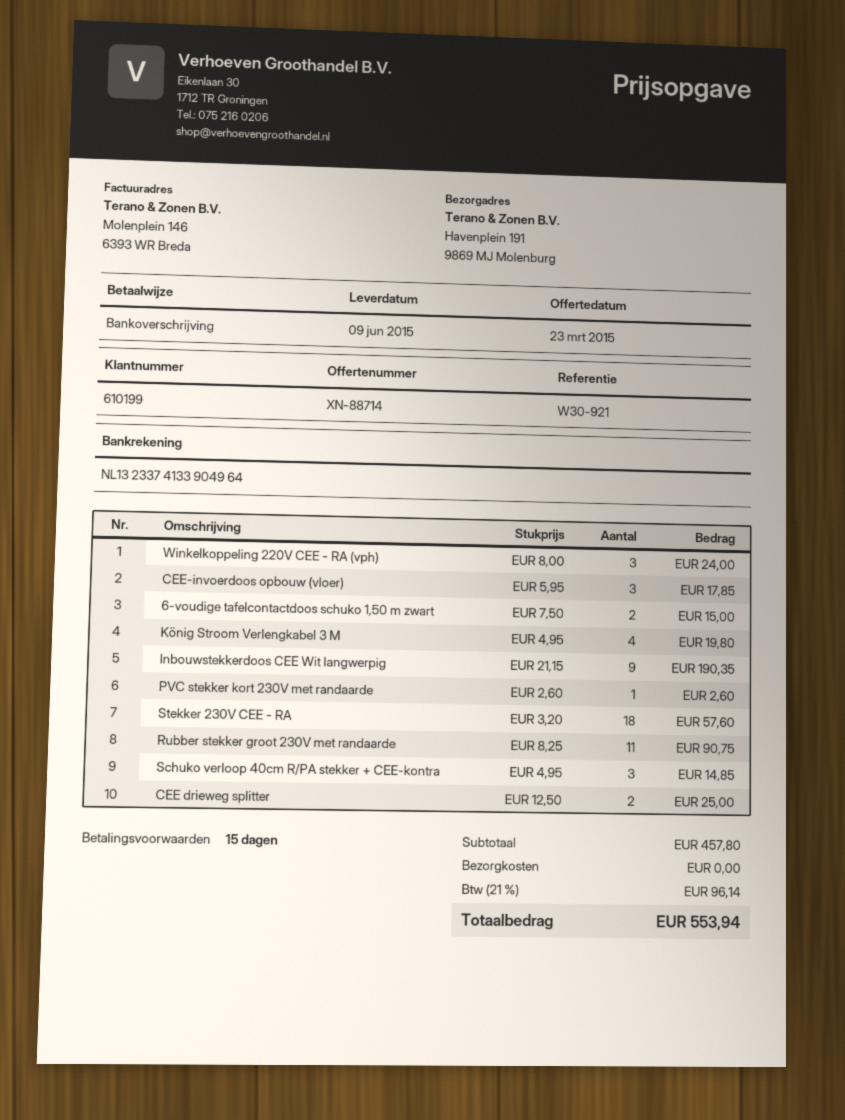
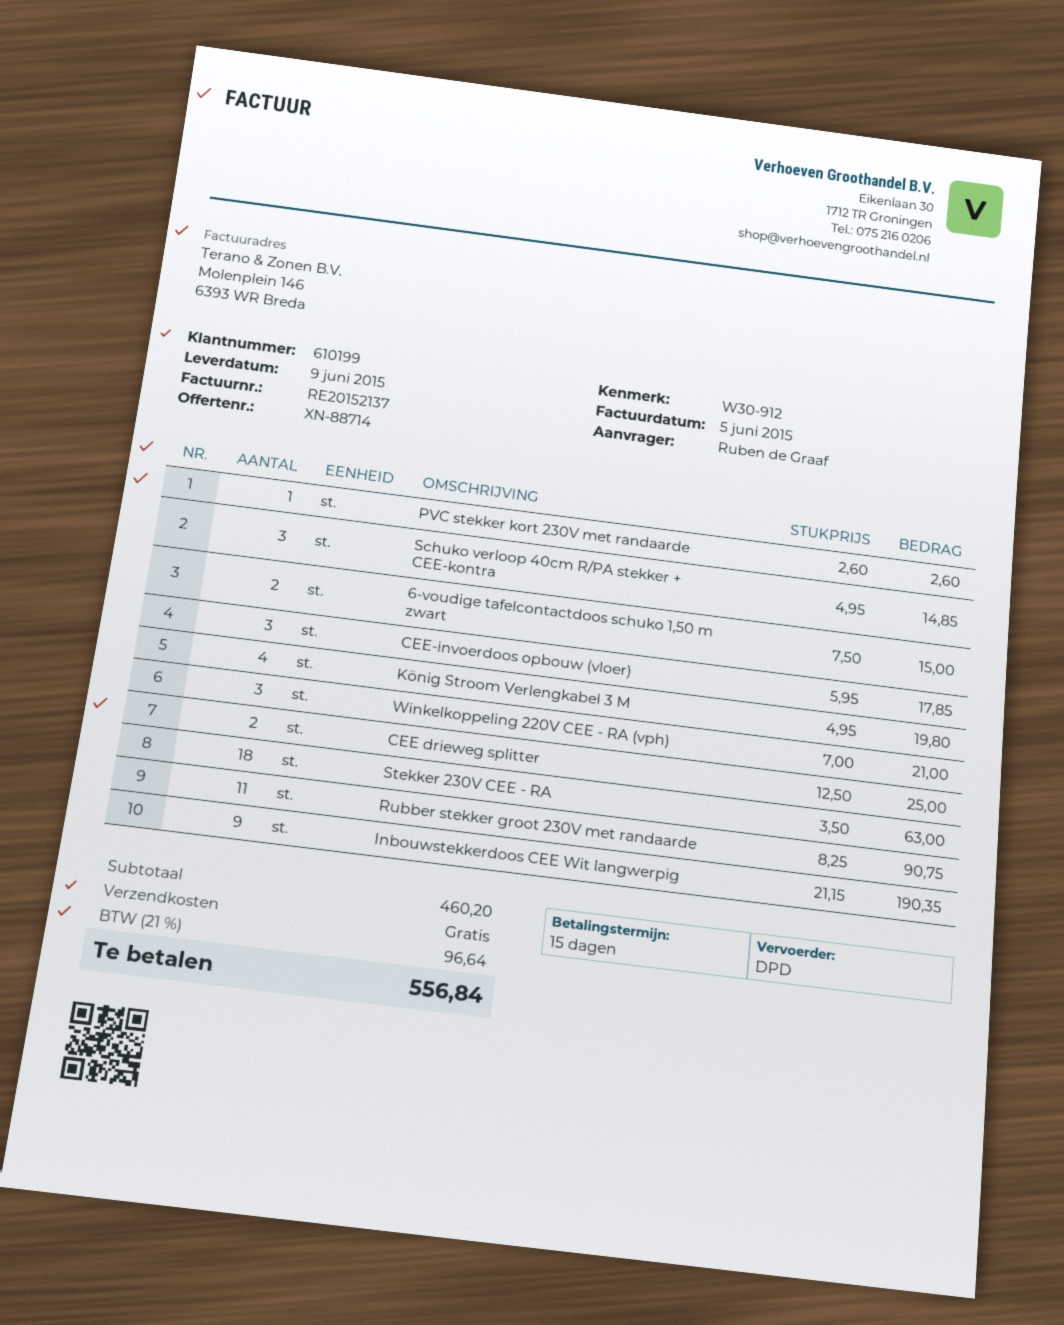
reference: W30-921 -> W30-912
Winkelkoppeling 220V CEE - RA (vph): 3 x 8.00 = 24.00 -> 3 x 7.00 = 21.00
Stekker 230V CEE - RA: 18 x 3.20 = 57.60 -> 18 x 3.50 = 63.00
subtotal: 457.80 -> 460.20
tax: 21% = 96.14 -> 21% = 96.64
total: 553.94 -> 556.84

